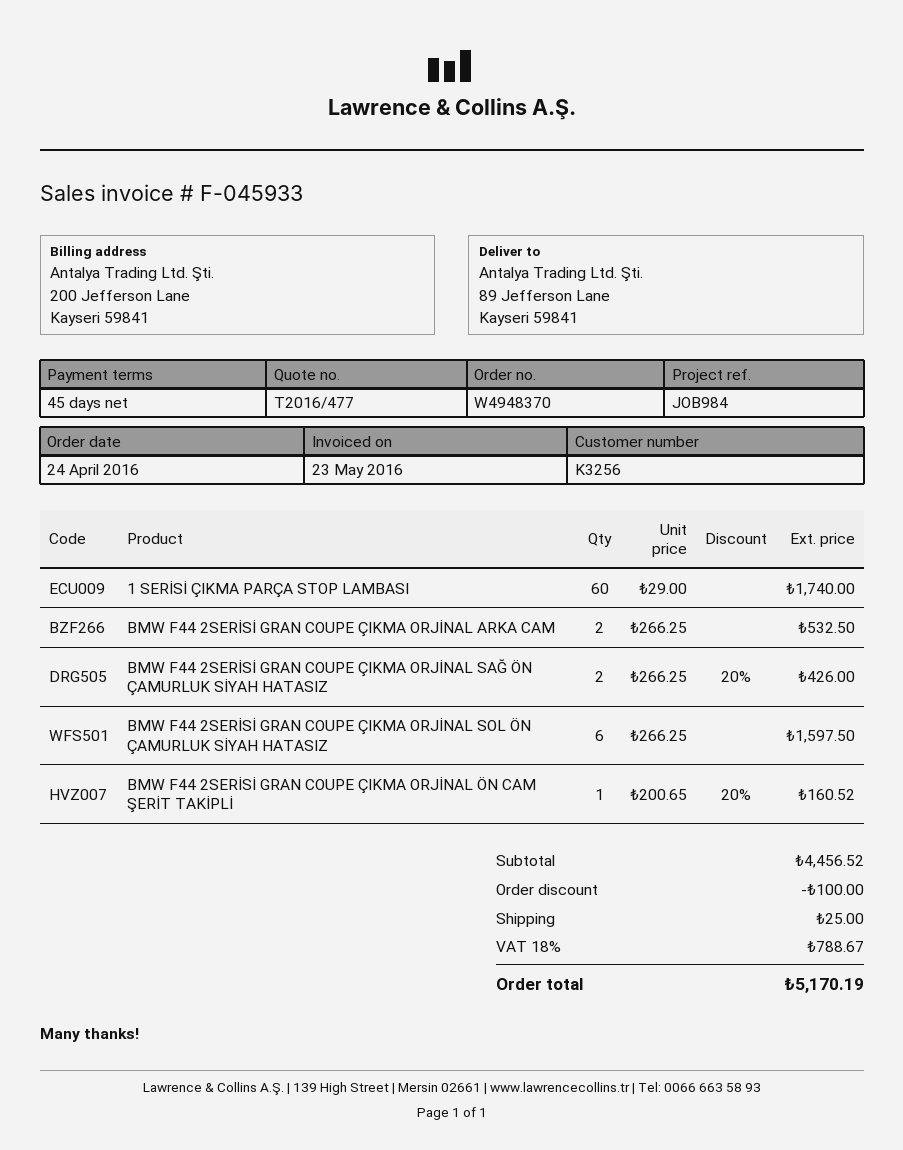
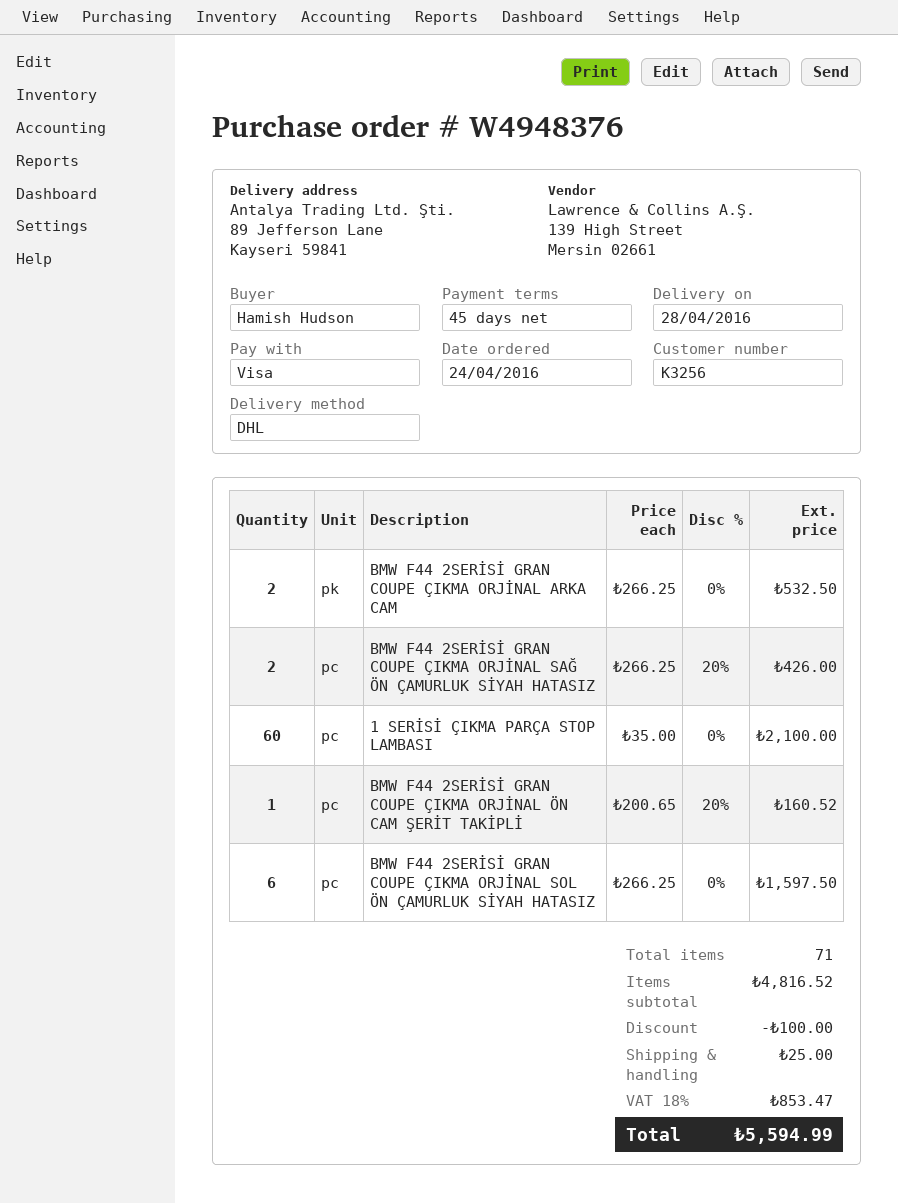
order number: W4948370 -> W4948376
1 SERİSİ ÇIKMA PARÇA STOP LAMBASI: 60 x 29.00 = 1740.00 -> 60 x 35.00 = 2100.00
subtotal: 4456.52 -> 4816.52
tax: 18% = 788.67 -> 18% = 853.47
total: 5170.19 -> 5594.99

